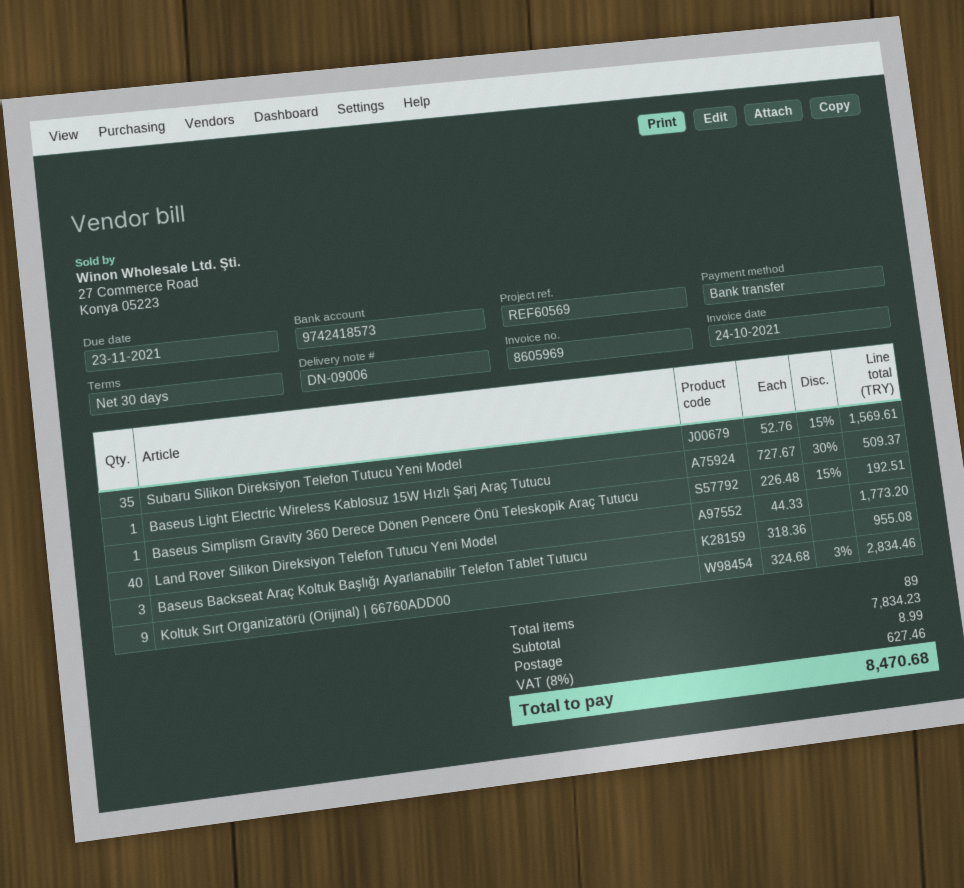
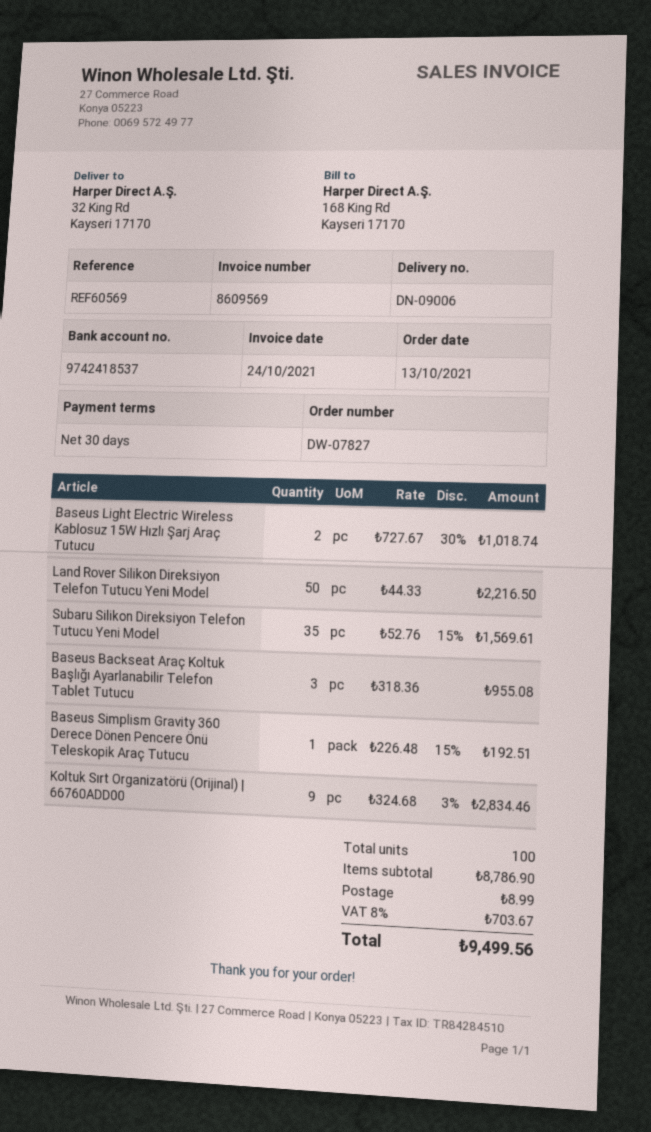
invoice number: 8605969 -> 8609569
bank account: 9742418573 -> 9742418537
Baseus Light Electric Wireless Kablosuz 15W Hızlı Şarj Araç Tutucu: 1 x 727.67 - 30% = 509.37 -> 2 x 727.67 - 30% = 1018.74
Land Rover Silikon Direksiyon Telefon Tutucu Yeni Model: 40 x 44.33 = 1773.20 -> 50 x 44.33 = 2216.50
total quantity: 89 -> 100
subtotal: 7834.23 -> 8786.90
tax: 8% = 627.46 -> 8% = 703.67
total: 8470.68 -> 9499.56

